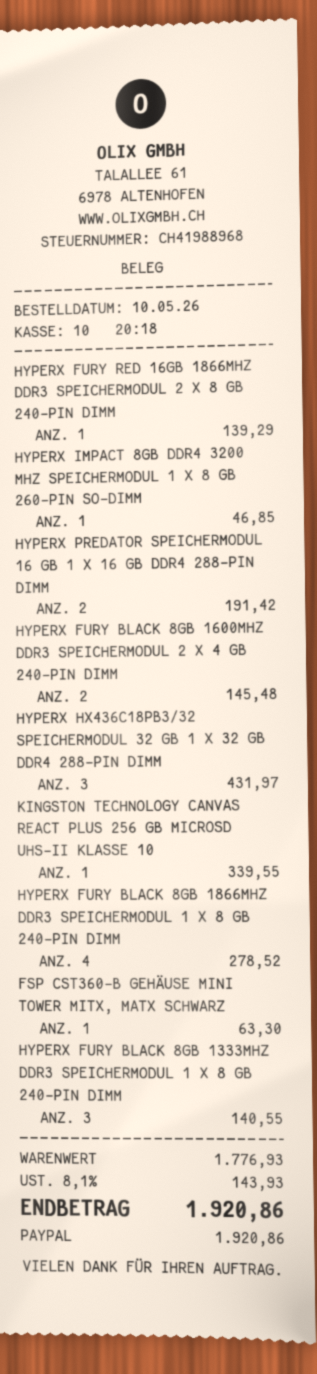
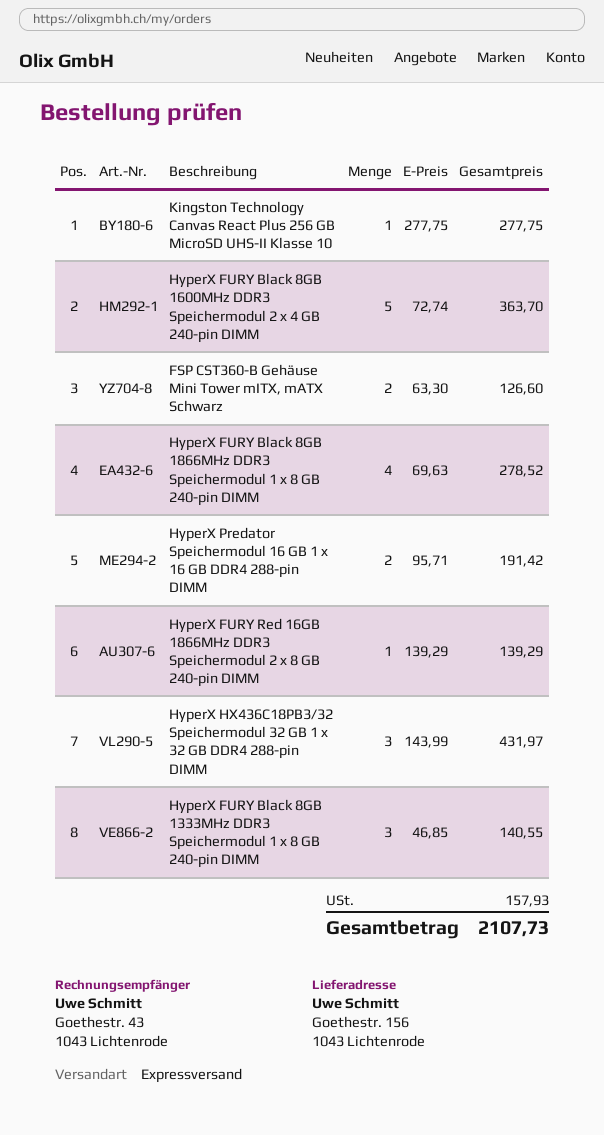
HYPERX IMPACT 8GB DDR4 3200 MHZ SPEICHERMODUL 1 X 8 GB 260-PIN SO-DIMM: 1 for 46.85 -> none
HYPERX FURY BLACK 8GB 1600MHZ DDR3 SPEICHERMODUL 2 X 4 GB 240-PIN DIMM: 2 for 145.48 -> 5 for 363.70
KINGSTON TECHNOLOGY CANVAS REACT PLUS 256 GB MICROSD UHS-II KLASSE 10: 1 for 339.55 -> 1 for 277.75
FSP CST360-B GEHÄUSE MINI TOWER MITX, MATX SCHWARZ: 1 for 63.30 -> 2 for 126.60
tax: 143.93 -> 157.93
total: 1920.86 -> 2107.73

